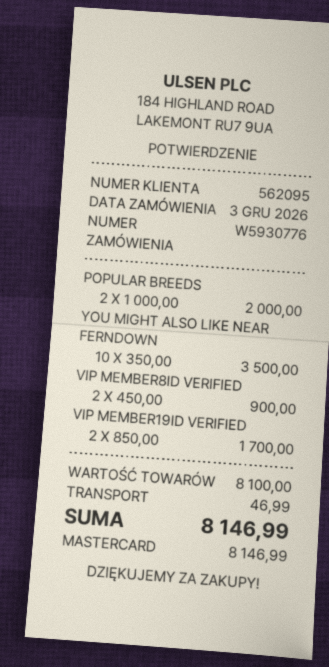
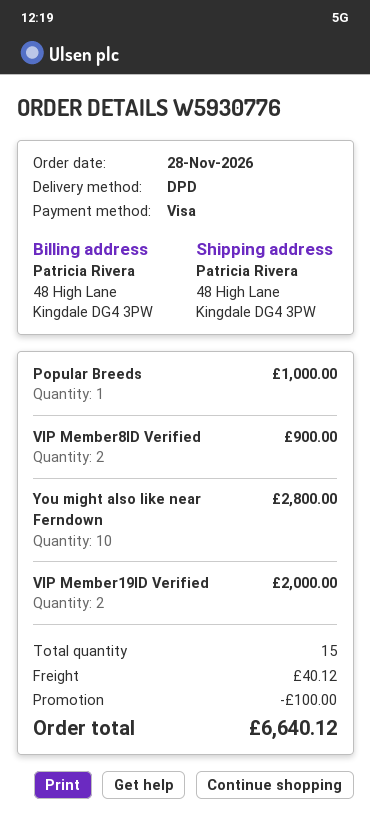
order date: 2026-12-03 -> 2026-11-28
payment method: Mastercard -> Visa
POPULAR BREEDS: 2 for 2000.00 -> 1 for 1000.00
YOU MIGHT ALSO LIKE NEAR FERNDOWN: 10 for 3500.00 -> 10 for 2800.00
VIP MEMBER19ID VERIFIED: 2 for 1700.00 -> 2 for 2000.00
discount: none -> 100.00
shipping: 46.99 -> 40.12
total: 8146.99 -> 6640.12

